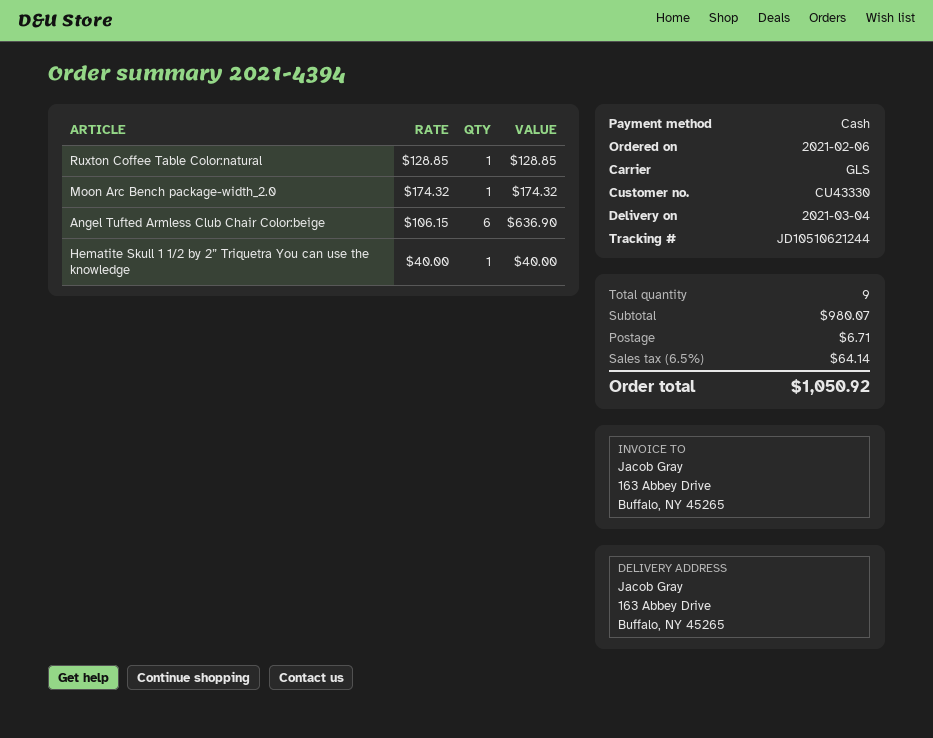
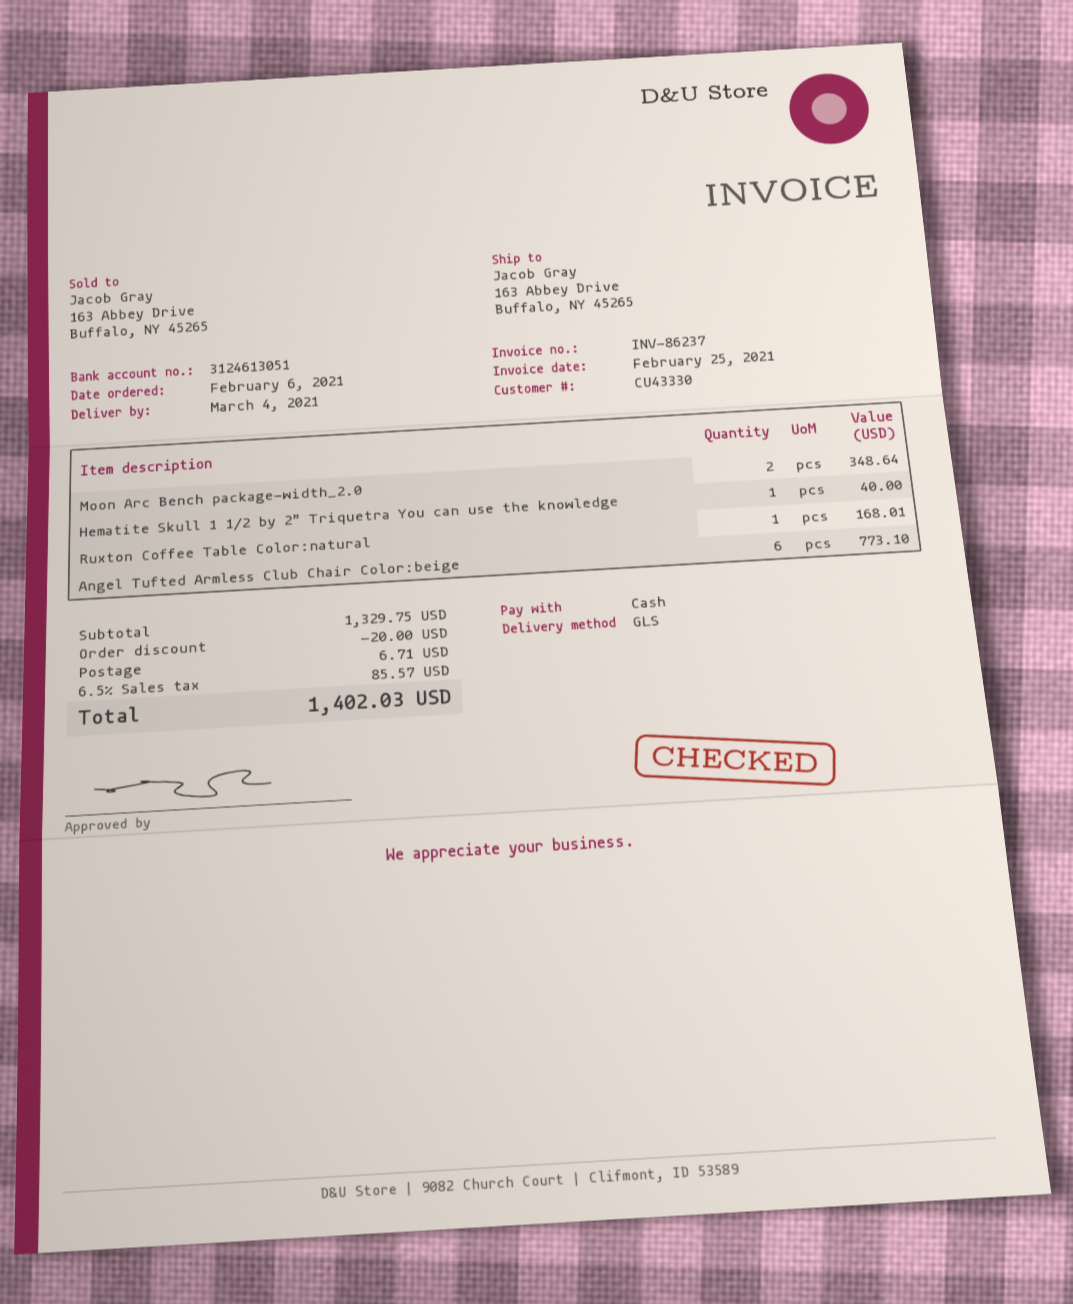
Ruxton Coffee Table Color:natural: 1 for 128.85 -> 1 for 168.01
Moon Arc Bench package-width_2.0: 1 for 174.32 -> 2 for 348.64
Angel Tufted Armless Club Chair Color:beige: 6 for 636.90 -> 6 for 773.10
subtotal: 980.07 -> 1329.75
discount: none -> 20.00
tax: 6.5% = 64.14 -> 6.5% = 85.57
total: 1050.92 -> 1402.03

